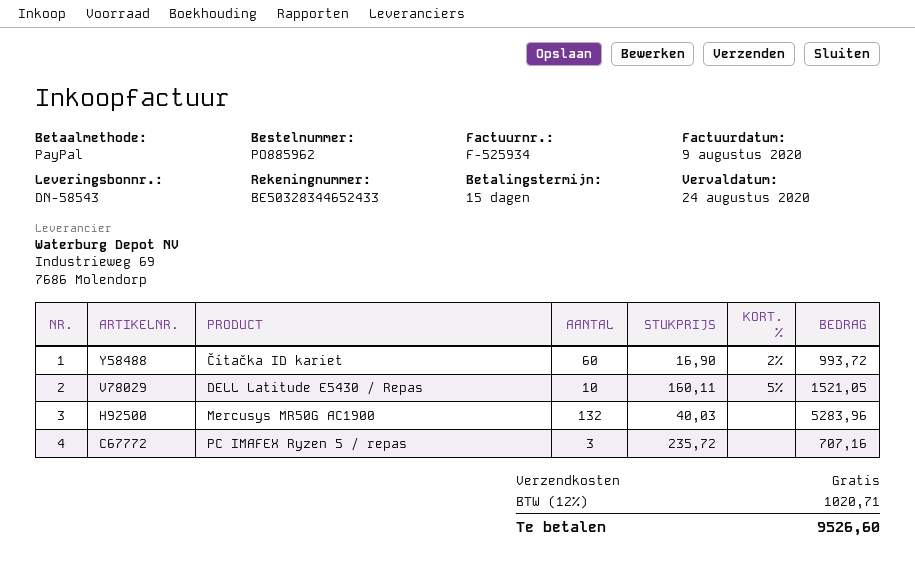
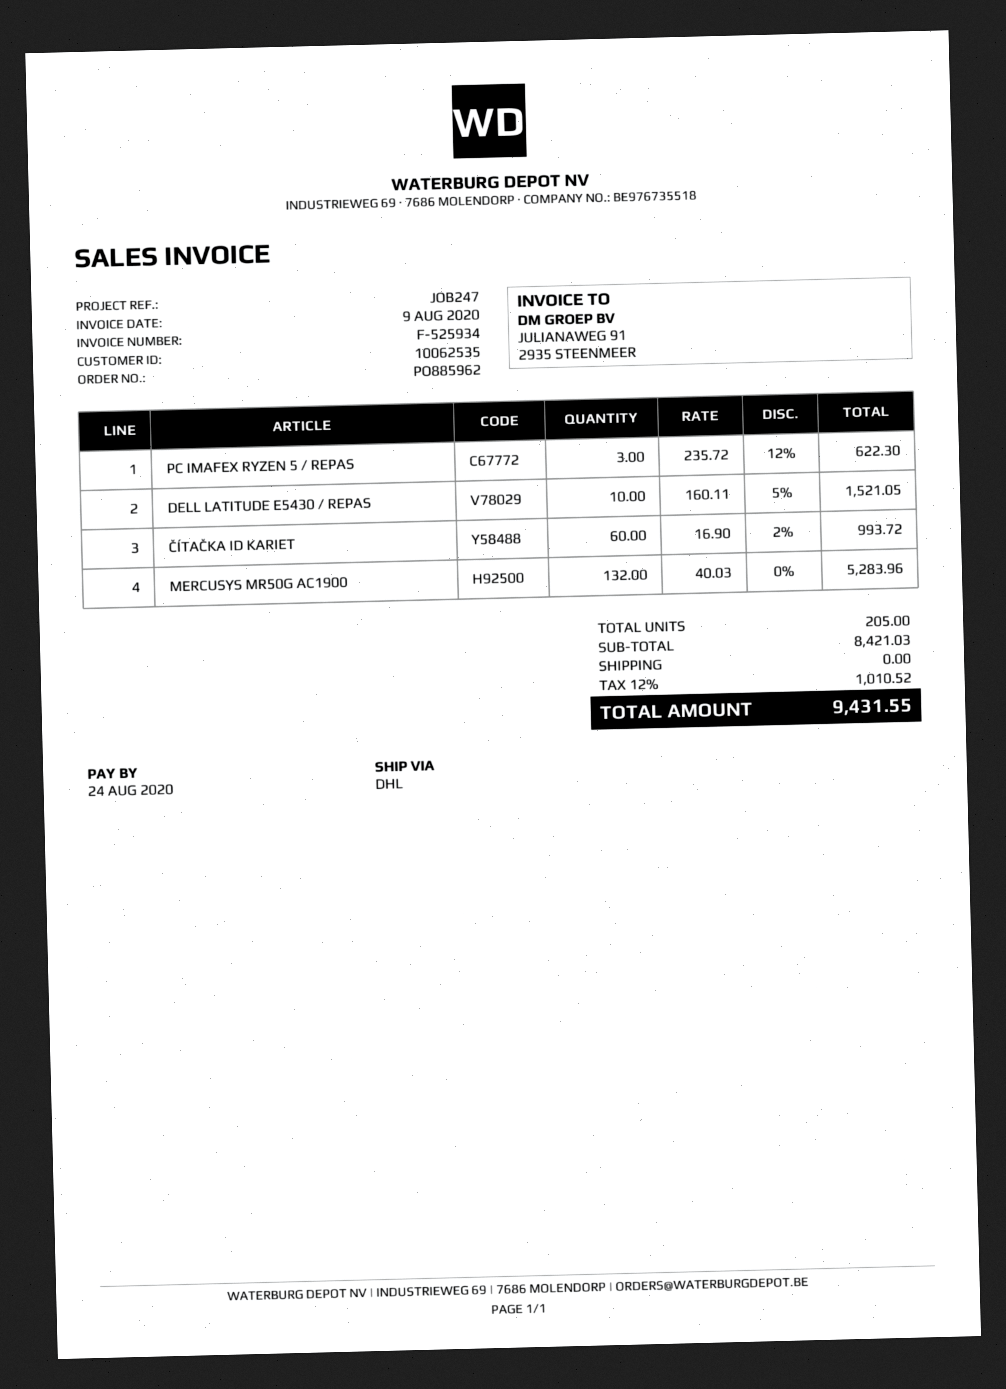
PC IMAFEX Ryzen 5 / repas: 3 x 235.72 = 707.16 -> 3 x 235.72 - 12% = 622.30
tax: 12% = 1020.71 -> 12% = 1010.52
total: 9526.60 -> 9431.55

